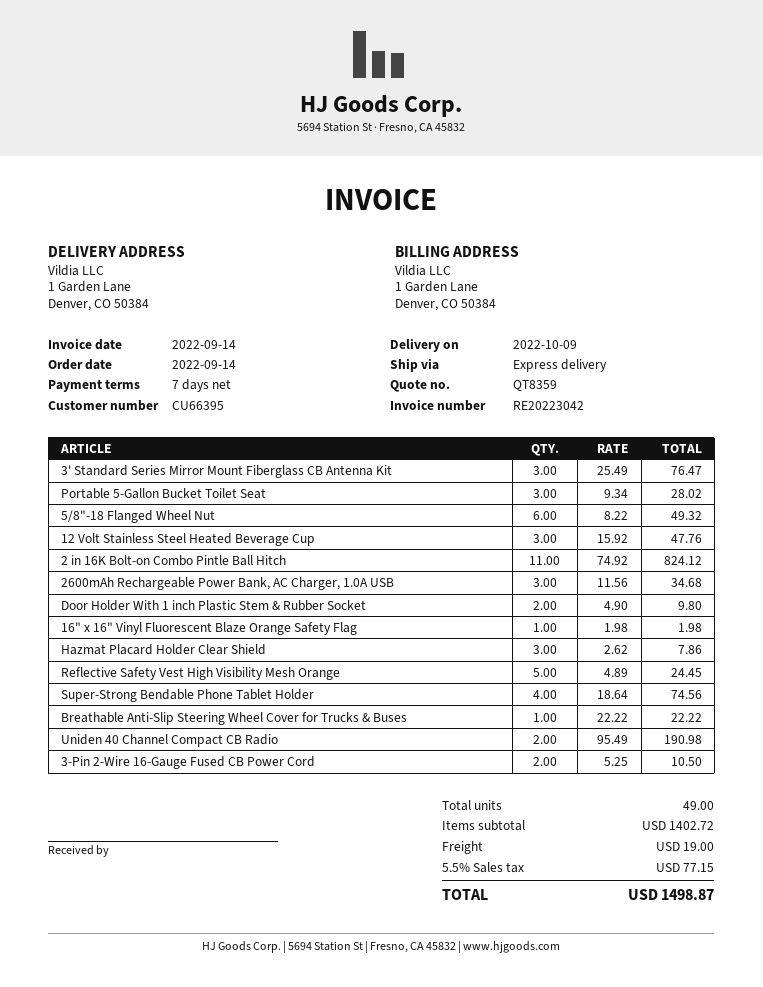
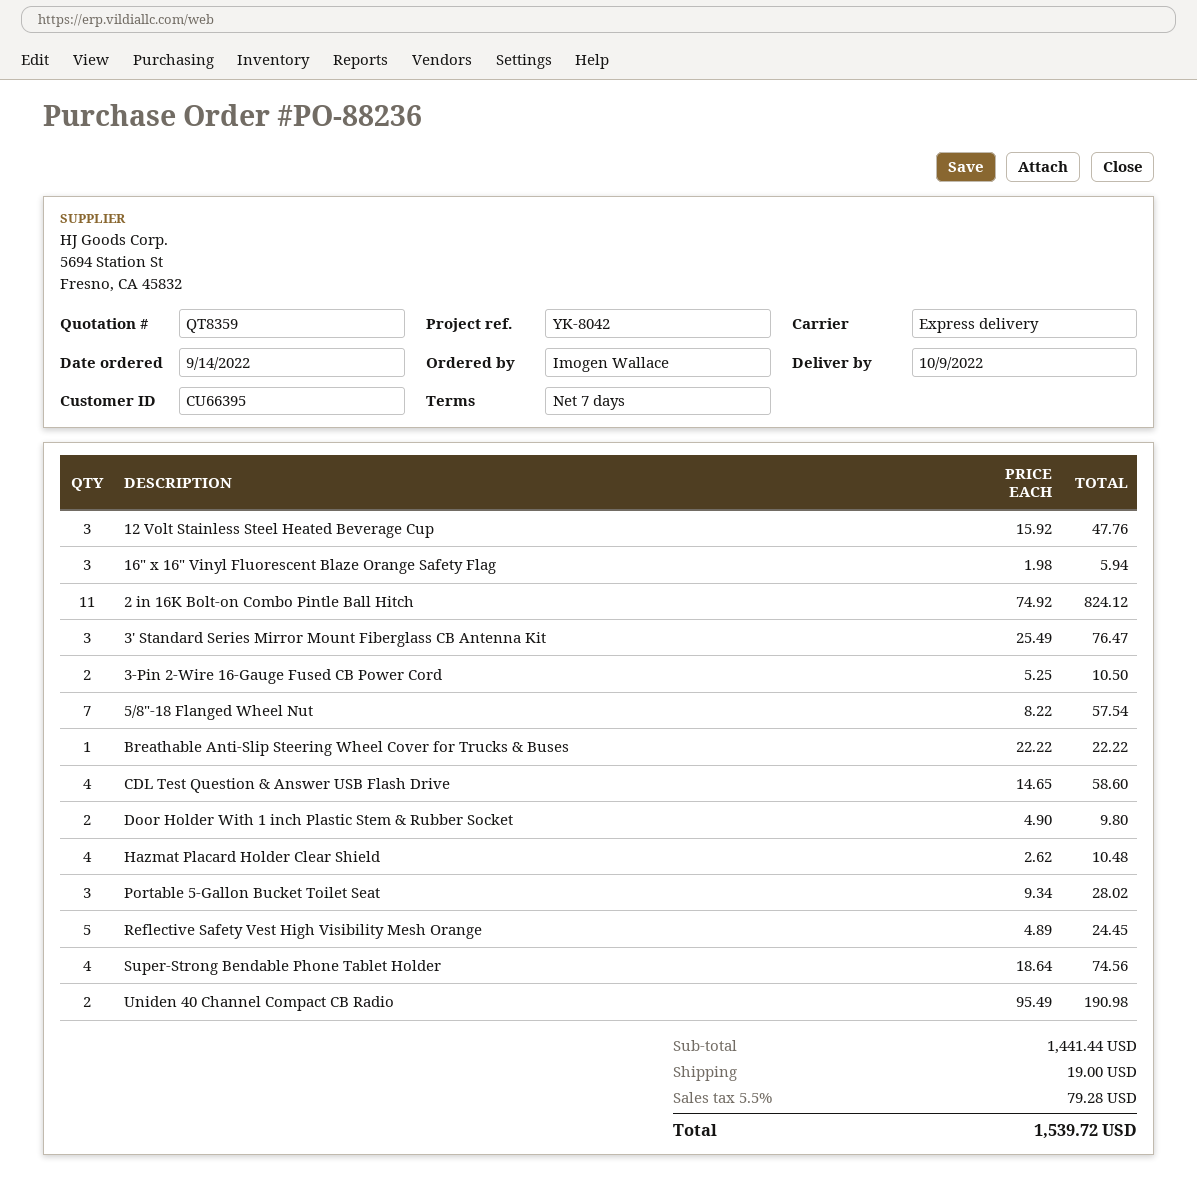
5/8"-18 Flanged Wheel Nut: 6 x 8.22 = 49.32 -> 7 x 8.22 = 57.54
2600mAh Rechargeable Power Bank, AC Charger, 1.0A USB: 3 x 11.56 = 34.68 -> none
16" x 16" Vinyl Fluorescent Blaze Orange Safety Flag: 1 x 1.98 = 1.98 -> 3 x 1.98 = 5.94
Hazmat Placard Holder Clear Shield: 3 x 2.62 = 7.86 -> 4 x 2.62 = 10.48
CDL Test Question & Answer USB Flash Drive: none -> 4 x 14.65 = 58.60
subtotal: 1402.72 -> 1441.44
tax: 5.5% = 77.15 -> 5.5% = 79.28
total: 1498.87 -> 1539.72

